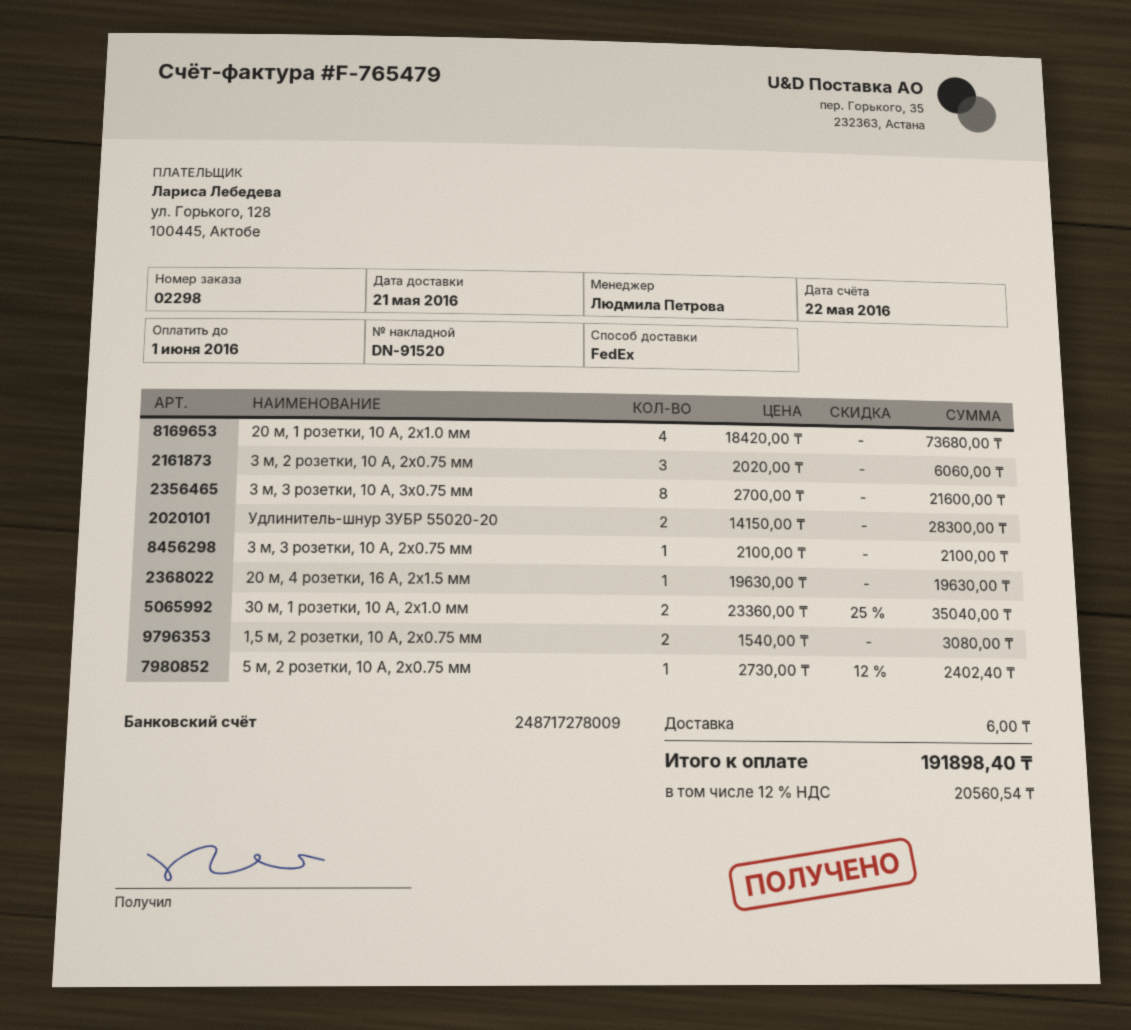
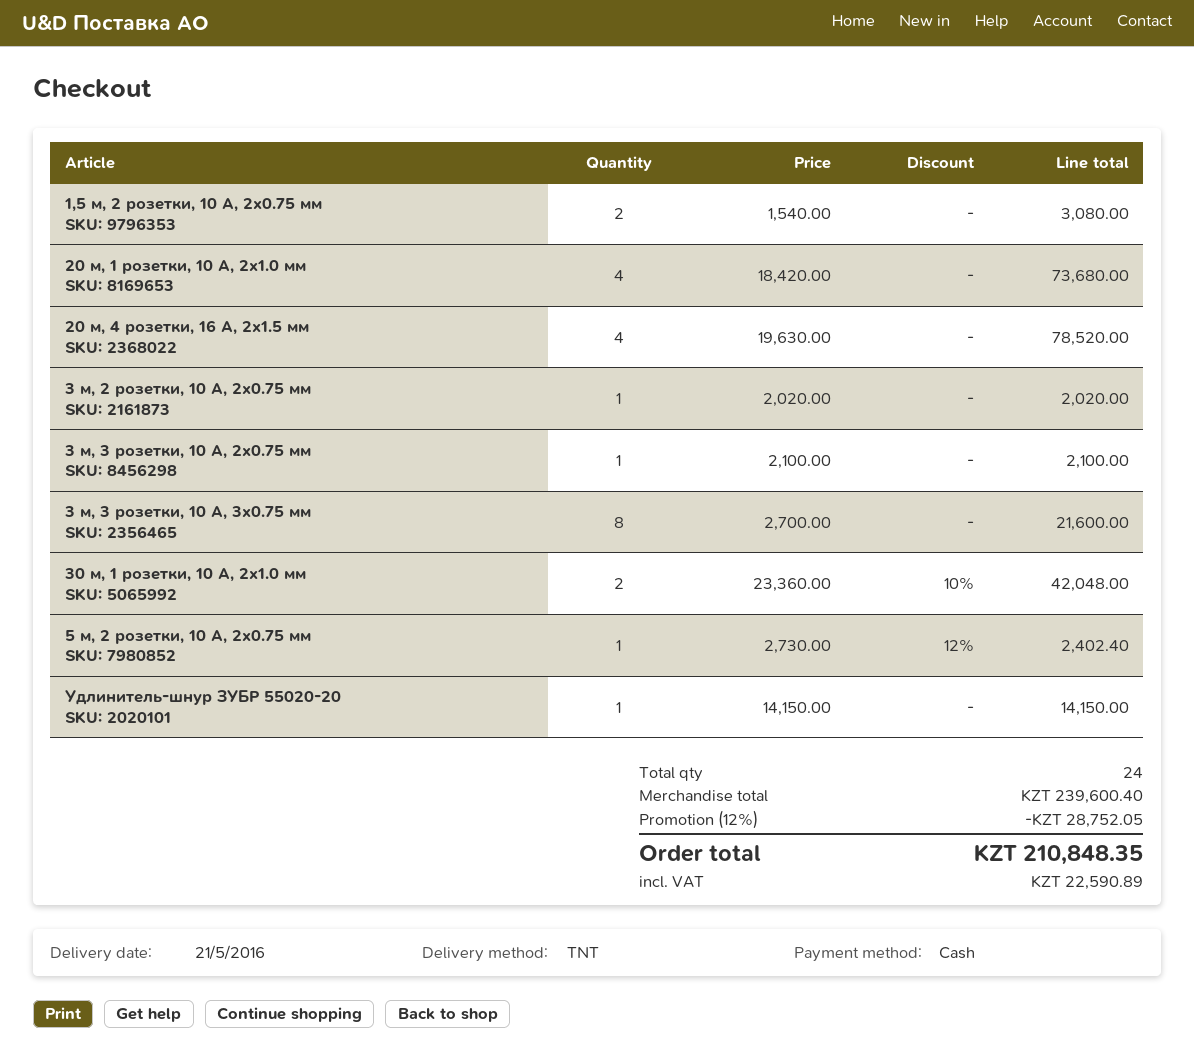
shipping method: FedEx -> TNT
3 м, 2 розетки, 10 А, 2x0.75 мм: 3 x 2020.00 = 6060.00 -> 1 x 2020.00 = 2020.00
Удлинитель-шнур ЗУБР 55020-20: 2 x 14150.00 = 28300.00 -> 1 x 14150.00 = 14150.00
20 м, 4 розетки, 16 А, 2x1.5 мм: 1 x 19630.00 = 19630.00 -> 4 x 19630.00 = 78520.00
30 м, 1 розетки, 10 А, 2x1.0 мм: 2 x 23360.00 - 25% = 35040.00 -> 2 x 23360.00 - 10% = 42048.00
discount: none -> 12% = 28752.05
shipping: 6.00 -> none
tax: 20560.54 -> 22590.89
total: 191898.40 -> 210848.35

